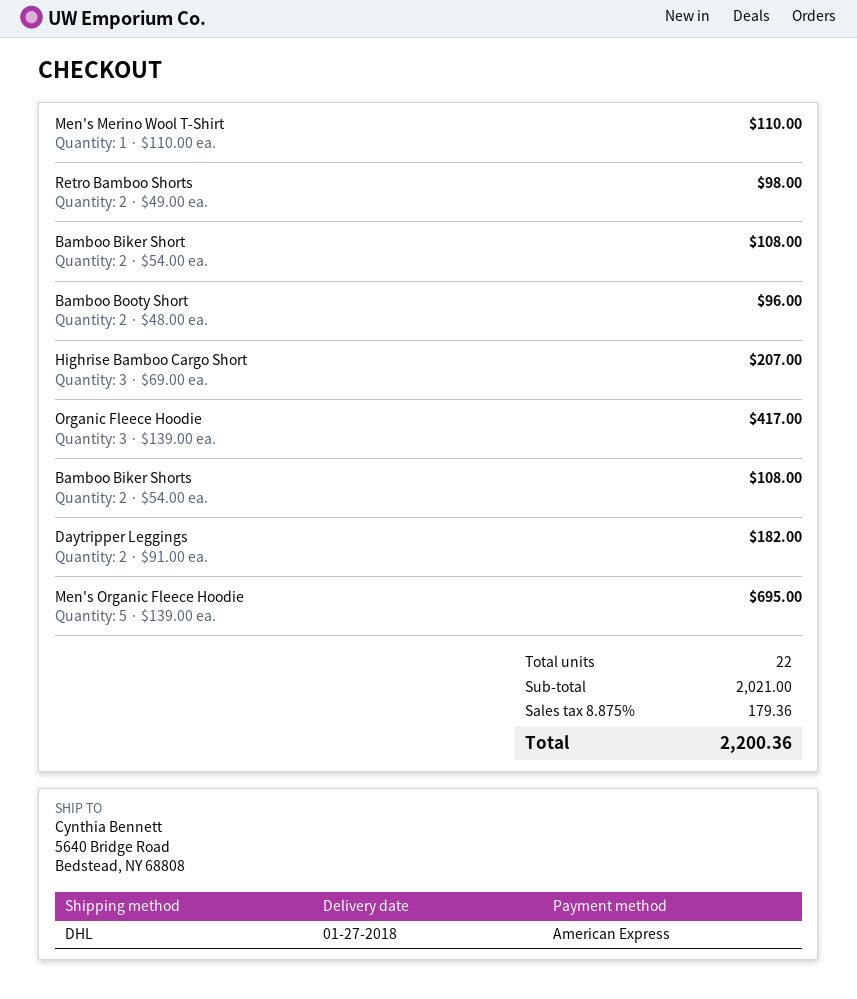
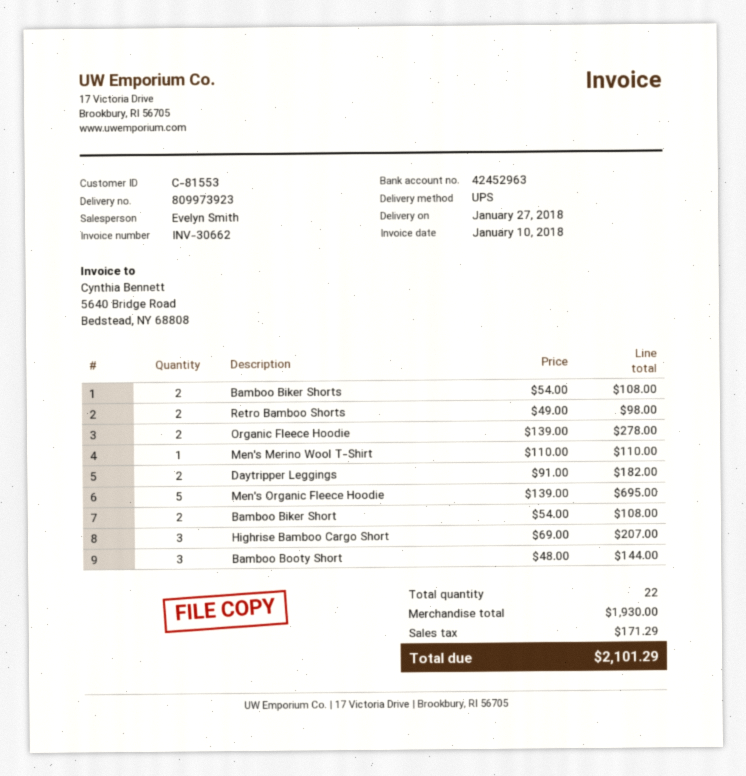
shipping method: DHL -> UPS
Bamboo Booty Short: 2 x 48.00 = 96.00 -> 3 x 48.00 = 144.00
Organic Fleece Hoodie: 3 x 139.00 = 417.00 -> 2 x 139.00 = 278.00
subtotal: 2021.00 -> 1930.00
tax: 179.36 -> 171.29
total: 2200.36 -> 2101.29

